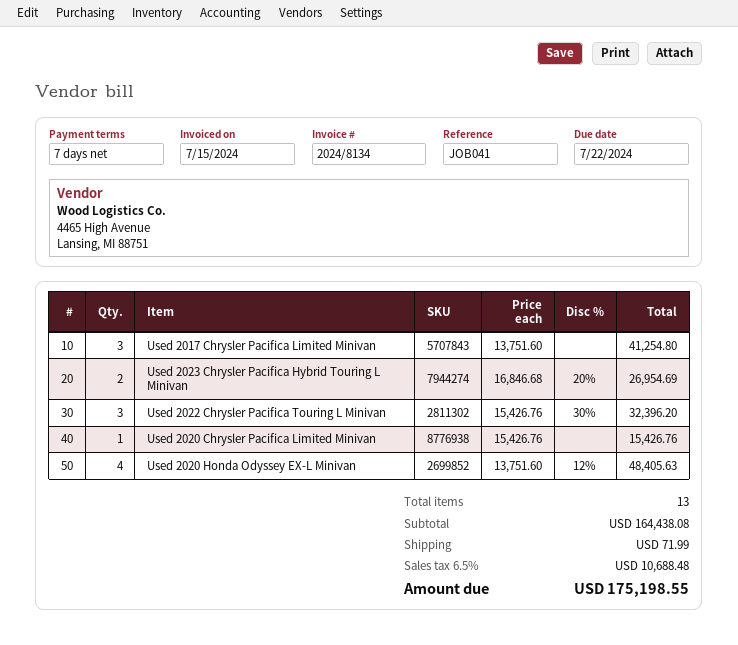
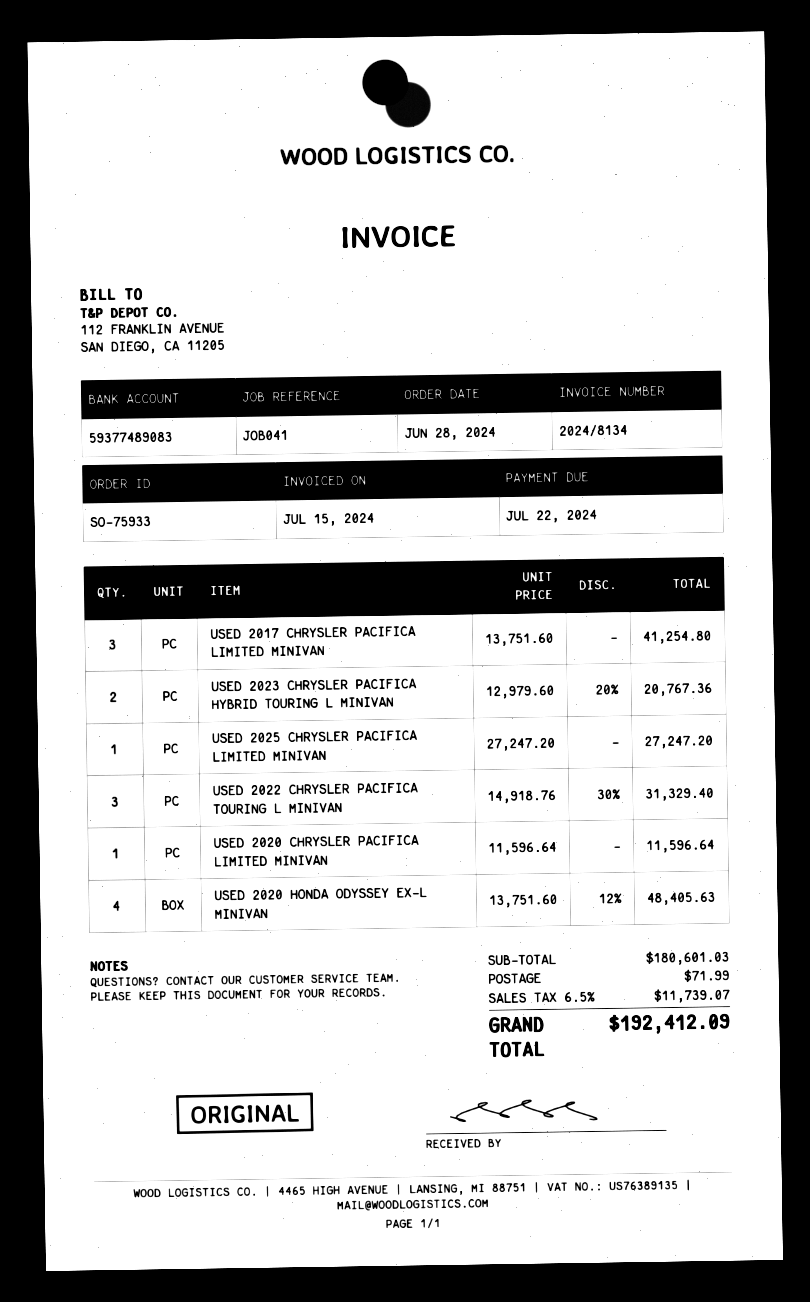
Used 2023 Chrysler Pacifica Hybrid Touring L Minivan: 2 x 16846.68 - 20% = 26954.69 -> 2 x 12979.60 - 20% = 20767.36
Used 2022 Chrysler Pacifica Touring L Minivan: 3 x 15426.76 - 30% = 32396.20 -> 3 x 14918.76 - 30% = 31329.40
Used 2020 Chrysler Pacifica Limited Minivan: 1 x 15426.76 = 15426.76 -> 1 x 11596.64 = 11596.64
USED 2025 CHRYSLER PACIFICA LIMITED MINIVAN: none -> 1 x 27247.20 = 27247.20
subtotal: 164438.08 -> 180601.03
tax: 6.5% = 10688.48 -> 6.5% = 11739.07
total: 175198.55 -> 192412.09

